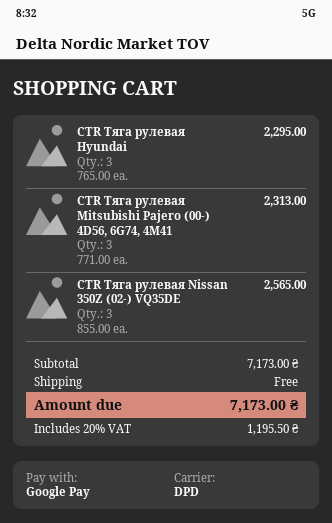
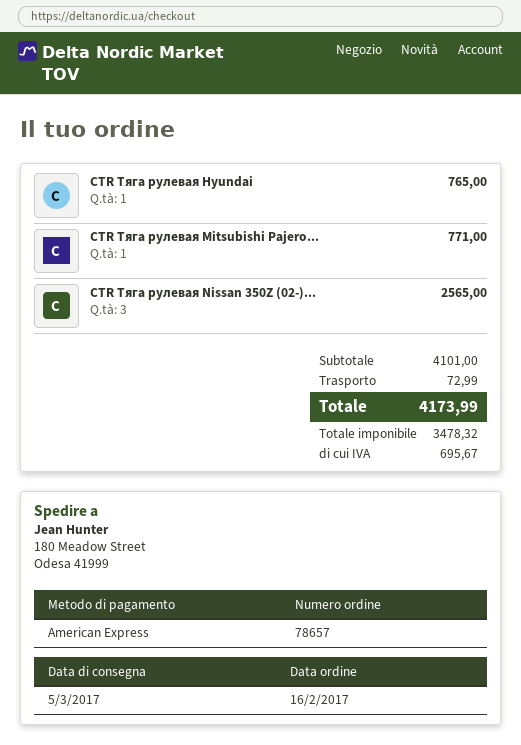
payment method: Google Pay -> American Express
CTR Тяга рулевая Hyundai: 3 for 2295.00 -> 1 for 765.00
CTR Тяга рулевая Mitsubishi Pajero (00-) 4D56, 6G74, 4M41: 3 for 2313.00 -> 1 for 771.00
subtotal: 7173.00 -> 4101.00
shipping: 0.00 -> 72.99
tax: 1195.50 -> 695.67
total: 7173.00 -> 4173.99

